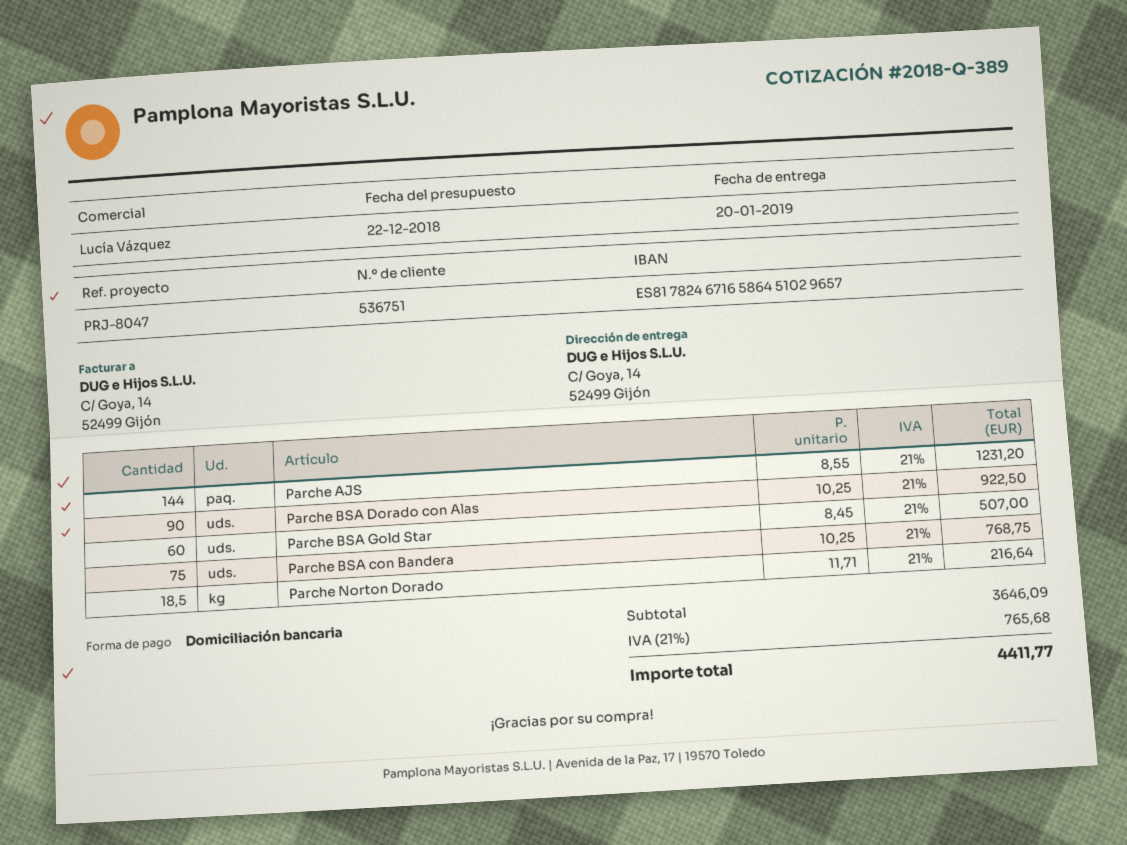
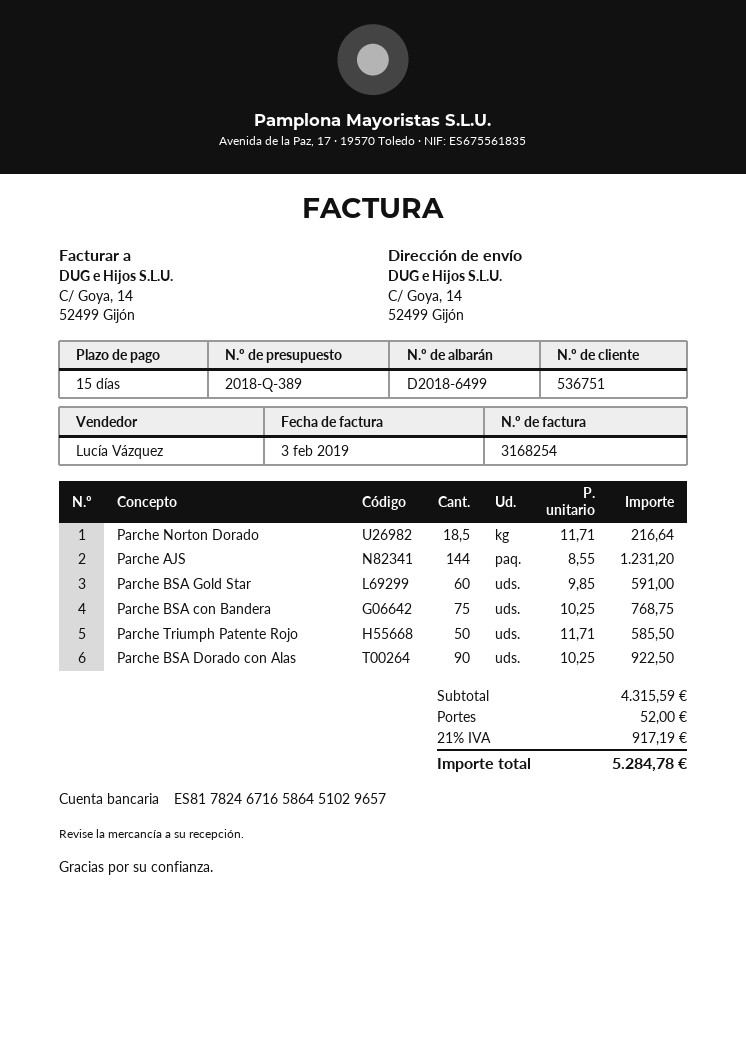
Parche BSA Gold Star: 60 x 8.45 = 507.00 -> 60 x 9.85 = 591.00
Parche Triumph Patente Rojo: none -> 50 x 11.71 = 585.50
subtotal: 3646.09 -> 4315.59
shipping: none -> 52.00
tax: 21% = 765.68 -> 21% = 917.19
total: 4411.77 -> 5284.78

